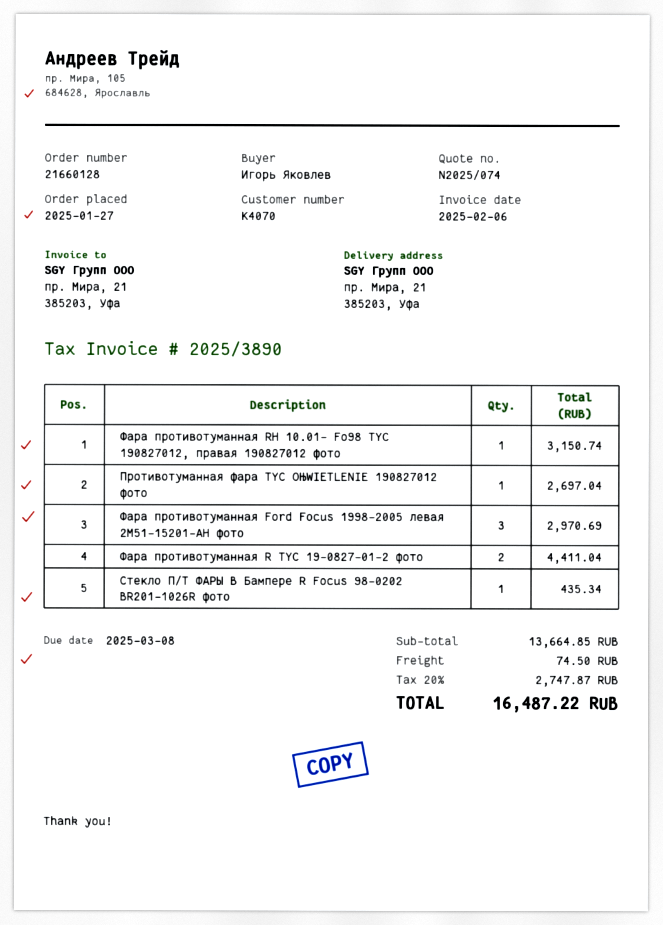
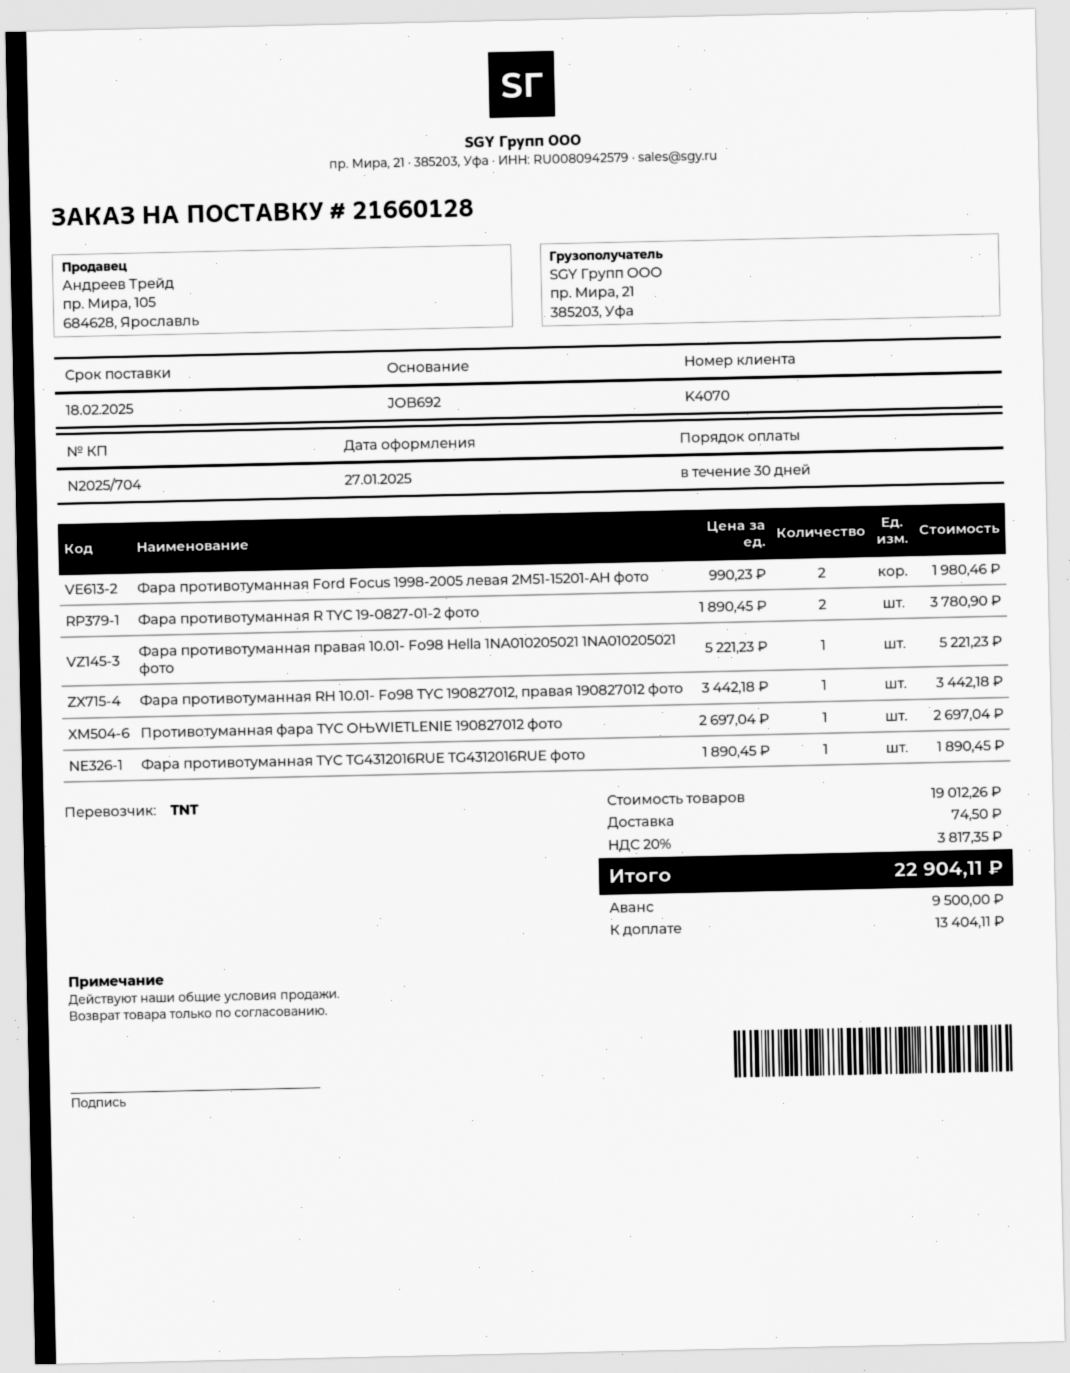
quote number: N2025/074 -> N2025/704
Фара противотуманная RH 10.01- Fo98 TYC 190827012, правая 190827012 фото: 1 for 3150.74 -> 1 for 3442.18
Фара противотуманная Ford Focus 1998-2005 левая 2M51-15201-AH фото: 3 for 2970.69 -> 2 for 1980.46
Фара противотуманная R TYC 19-0827-01-2 фото: 2 for 4411.04 -> 2 for 3780.90
Стекло П/Т ФАРЫ В Бампере R Focus 98-0202 BR201-1026R фото: 1 for 435.34 -> none
Фара противотуманная правая 10.01- Fo98 Hella 1NA010205021 1NA010205021 фото: none -> 1 for 5221.23
Фара противотуманная TYC TG4312016RUE TG4312016RUE фото: none -> 1 for 1890.45
subtotal: 13664.85 -> 19012.26
tax: 20% = 2747.87 -> 20% = 3817.35
total: 16487.22 -> 22904.11

